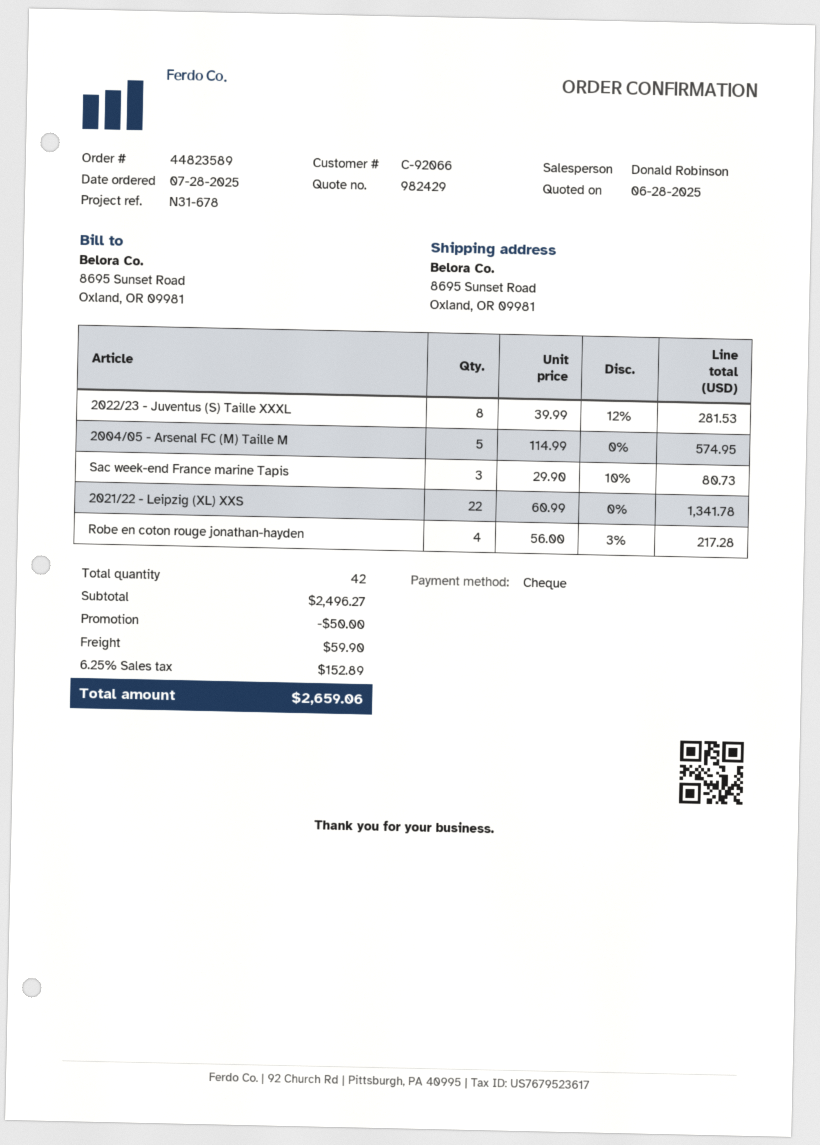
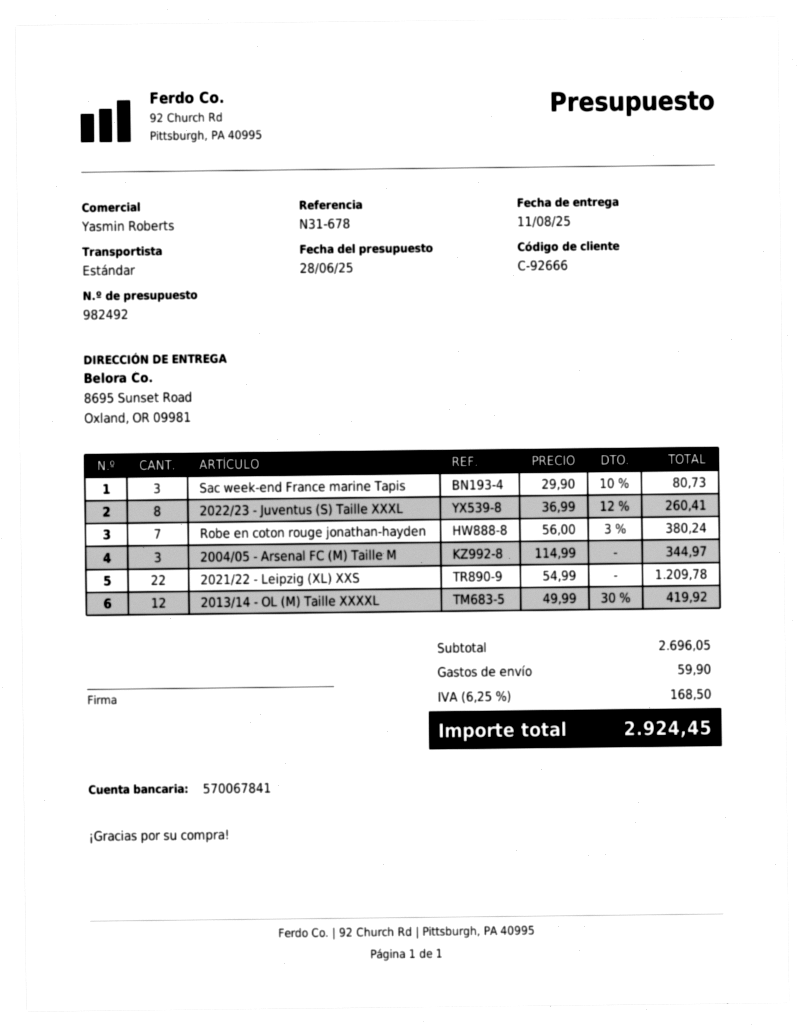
quote number: 982429 -> 982492
customer number: C-92066 -> C-92666
sales rep: Donald Robinson -> Yasmin Roberts
2022/23 - Juventus (S) Taille XXXL: 8 x 39.99 - 12% = 281.53 -> 8 x 36.99 - 12% = 260.41
2004/05 - Arsenal FC (M) Taille M: 5 x 114.99 = 574.95 -> 3 x 114.99 = 344.97
2021/22 - Leipzig (XL) XXS: 22 x 60.99 = 1341.78 -> 22 x 54.99 = 1209.78
Robe en coton rouge jonathan-hayden: 4 x 56.00 - 3% = 217.28 -> 7 x 56.00 - 3% = 380.24
2013/14 - OL (M) Taille XXXXL: none -> 12 x 49.99 - 30% = 419.92
subtotal: 2496.27 -> 2696.05
discount: 50.00 -> none
tax: 6.25% = 152.89 -> 6.25% = 168.50
total: 2659.06 -> 2924.45

